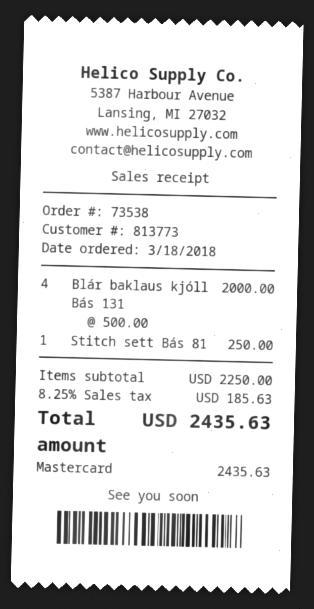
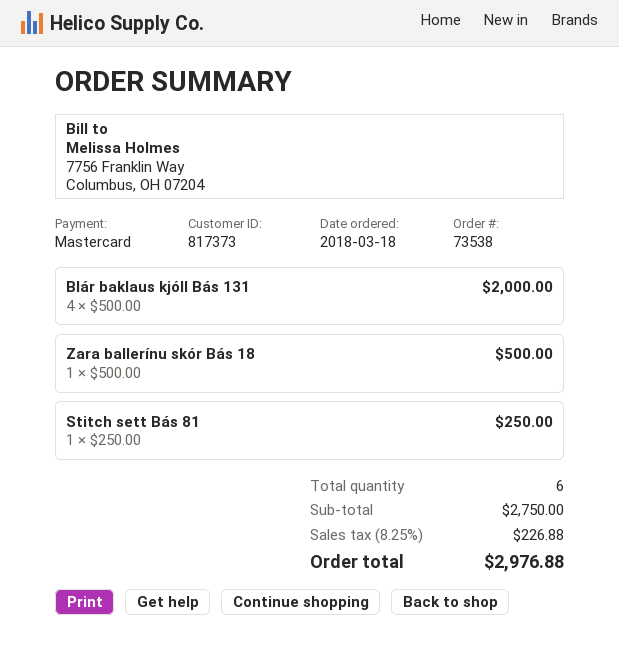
customer number: 813773 -> 817373
Zara ballerínu skór Bás 18: none -> 1 x 500.00 = 500.00
subtotal: 2250.00 -> 2750.00
tax: 8.25% = 185.63 -> 8.25% = 226.88
total: 2435.63 -> 2976.88

